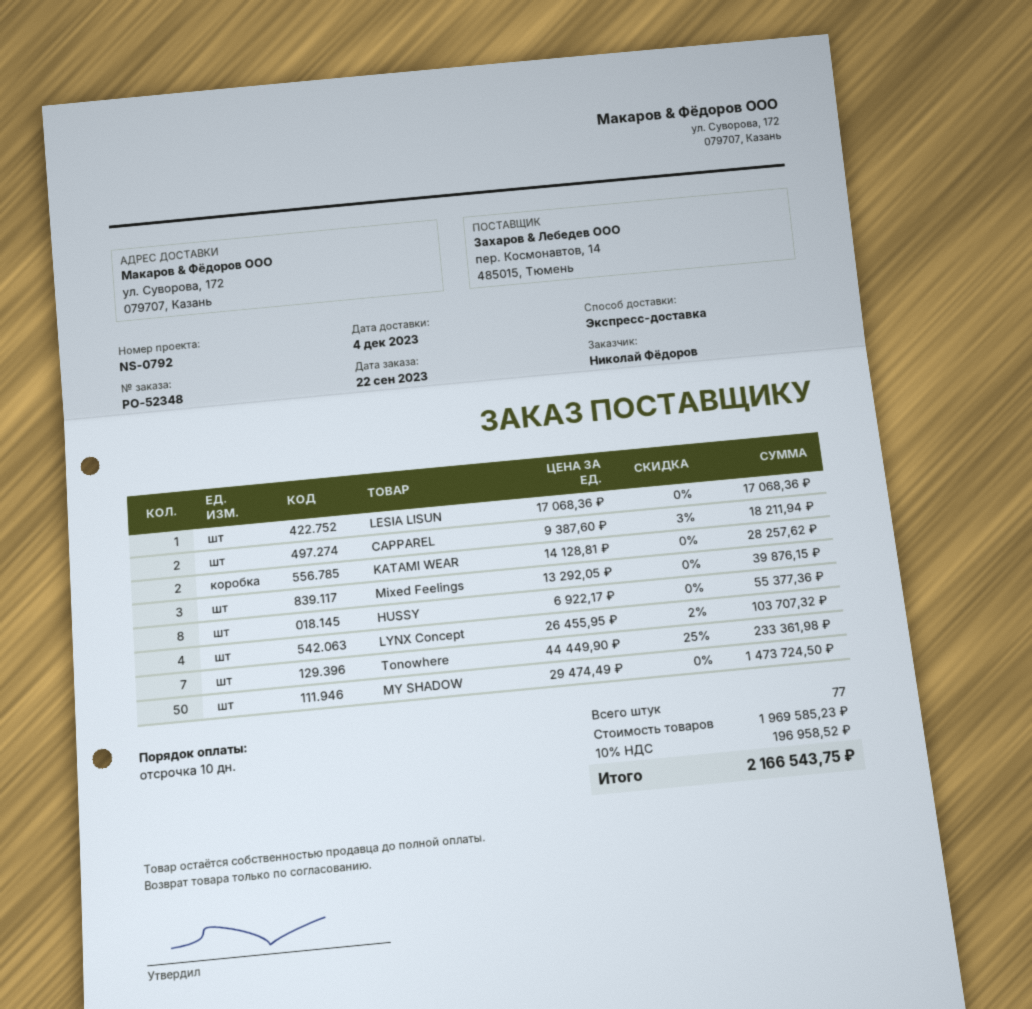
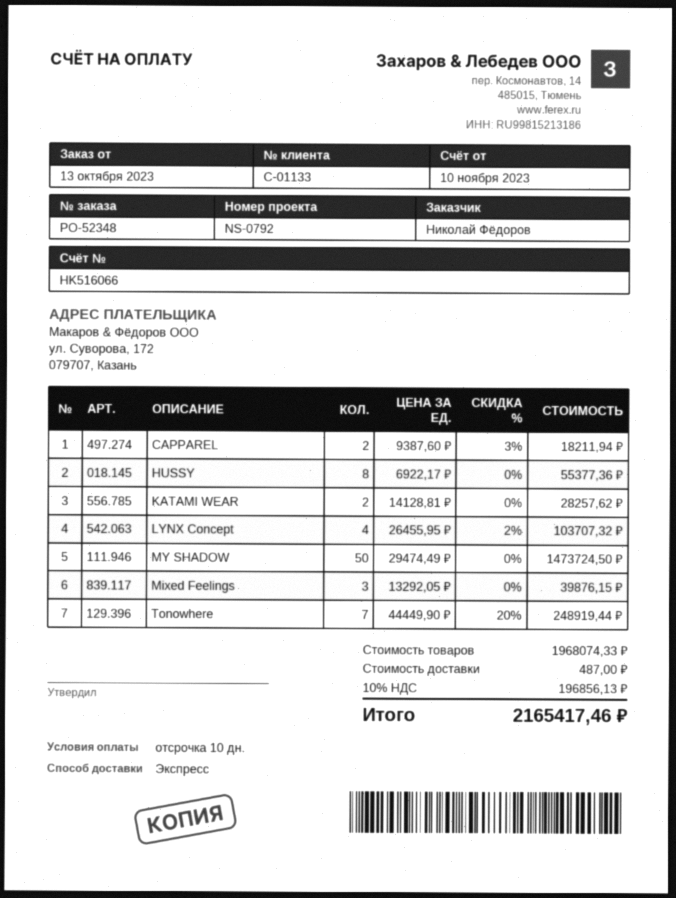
order date: 2023-09-22 -> 2023-10-13
LESIA LISUN: 1 x 17068.36 = 17068.36 -> none
Tonowhere: 7 x 44449.90 - 25% = 233361.98 -> 7 x 44449.90 - 20% = 248919.44
subtotal: 1969585.23 -> 1968074.33
shipping: none -> 487.00
tax: 10% = 196958.52 -> 10% = 196856.13
total: 2166543.75 -> 2165417.46

